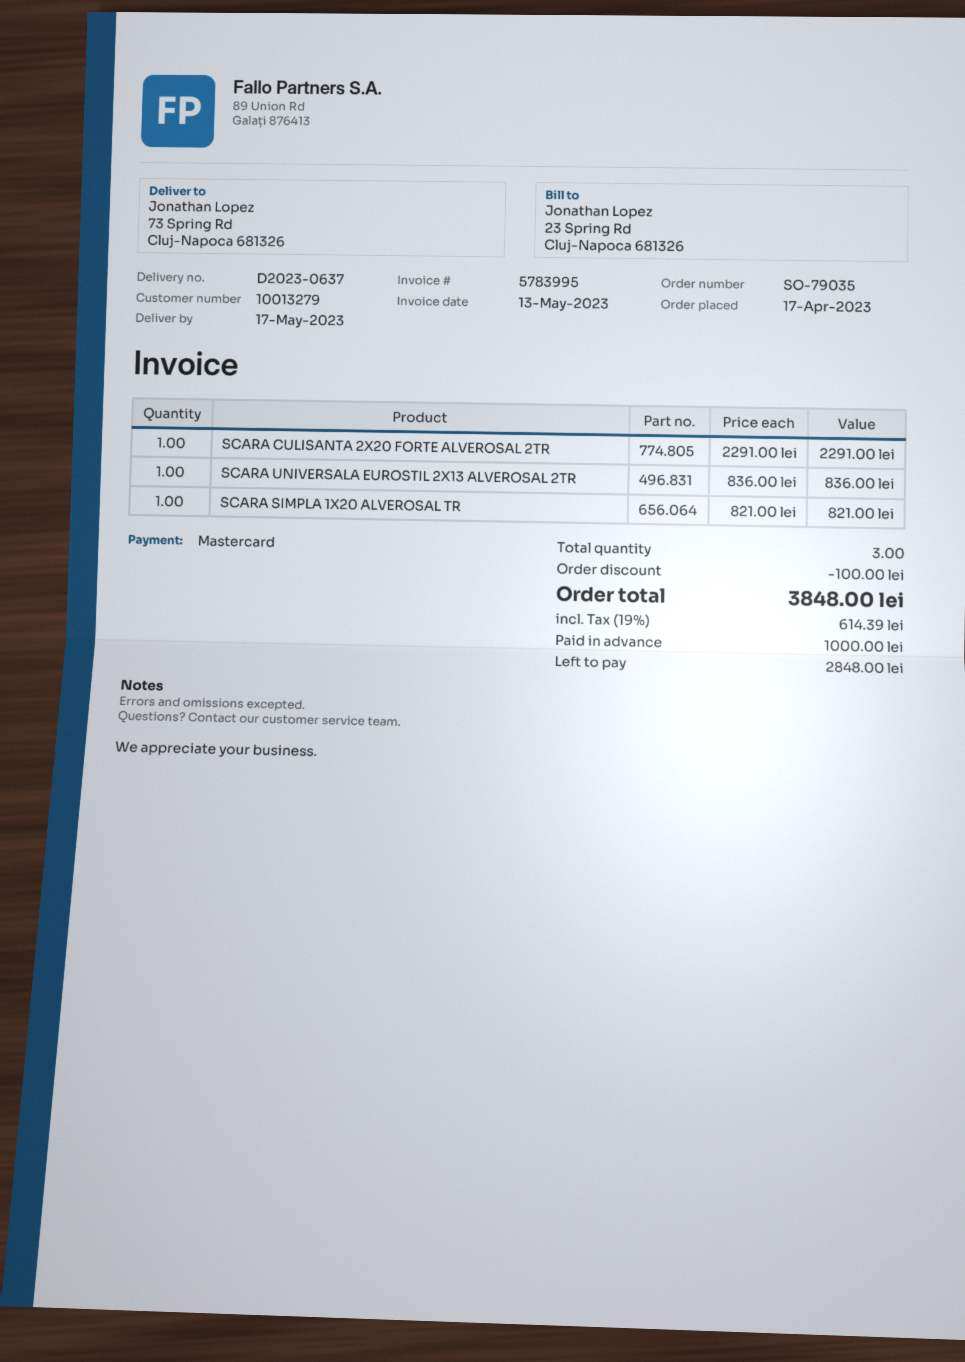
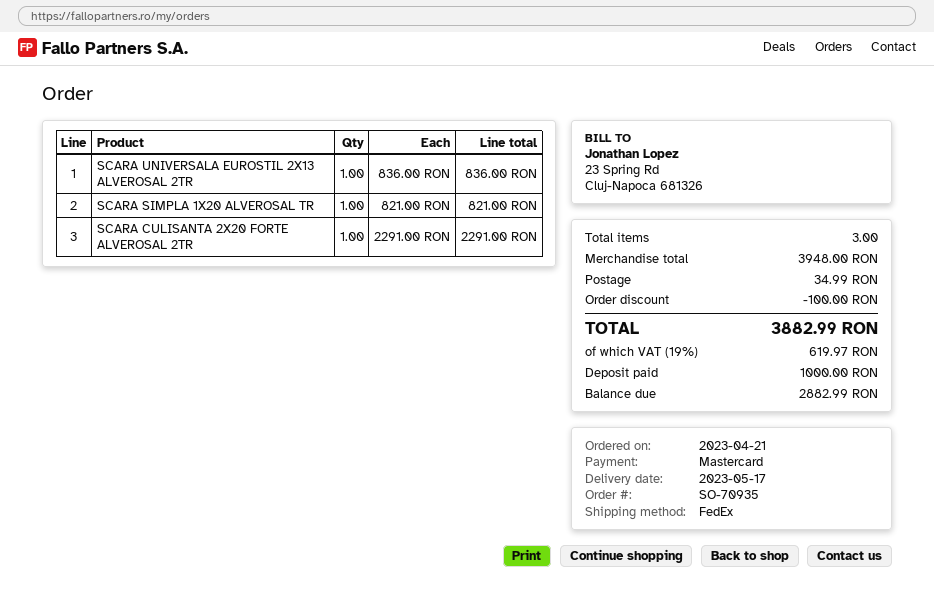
order number: SO-79035 -> SO-70935
order date: 2023-04-17 -> 2023-04-21
shipping: none -> 34.99
tax: 19% = 614.39 -> 19% = 619.97
total: 3848.00 -> 3882.99
balance: 2848.00 -> 2882.99

